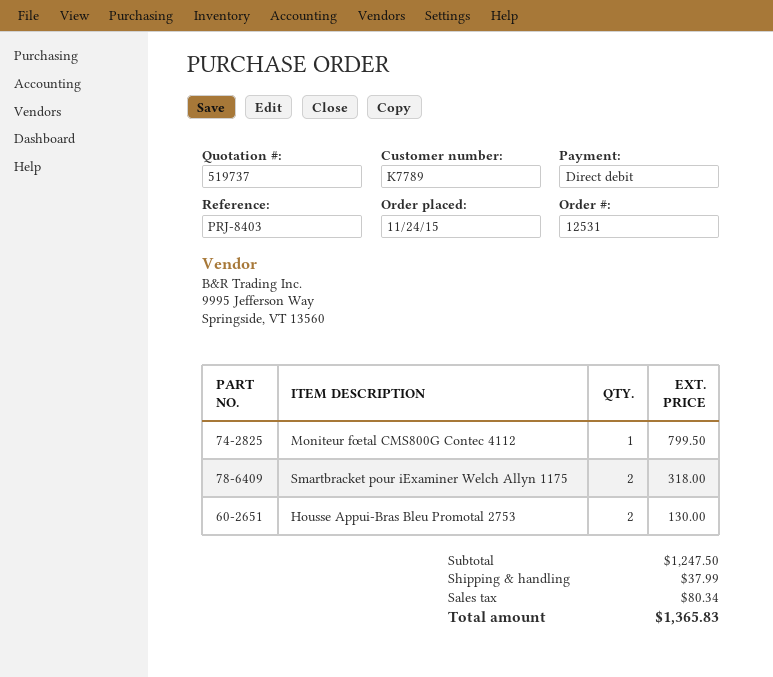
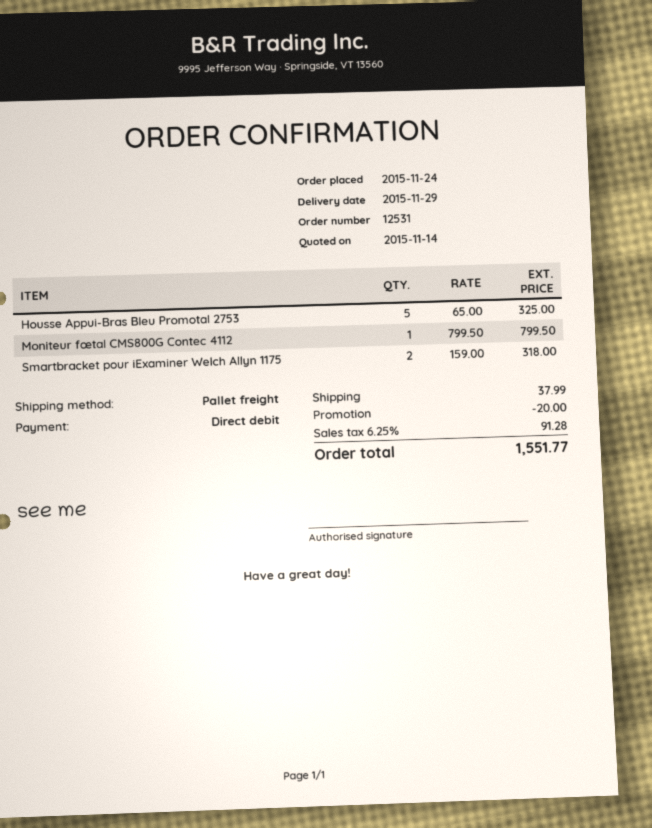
Housse Appui-Bras Bleu Promotal 2753: 2 for 130.00 -> 5 for 325.00
discount: none -> 20.00
tax: 80.34 -> 91.28
total: 1365.83 -> 1551.77

